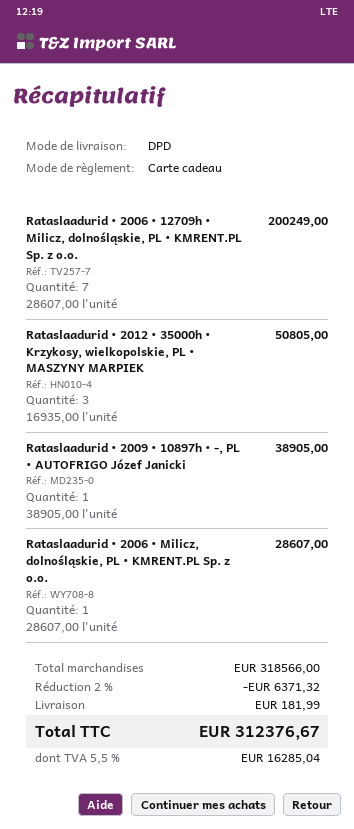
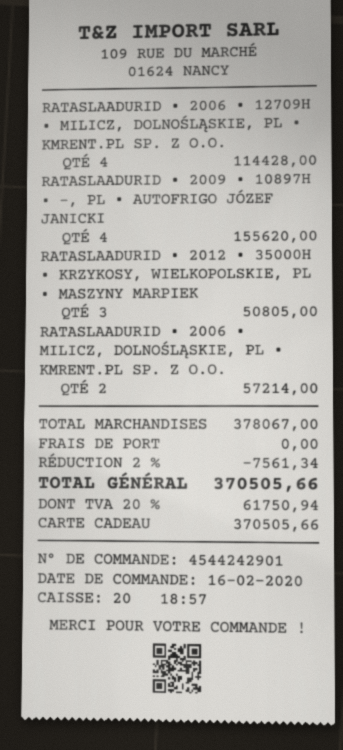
Rataslaadurid • 2006 • 12709h • Milicz, dolnośląskie, PL • KMRENT.PL Sp. z o.o.: 7 for 200249.00 -> 4 for 114428.00
Rataslaadurid • 2009 • 10897h • -, PL • AUTOFRIGO Józef Janicki: 1 for 38905.00 -> 4 for 155620.00
Rataslaadurid • 2006 • Milicz, dolnośląskie, PL • KMRENT.PL Sp. z o.o.: 1 for 28607.00 -> 2 for 57214.00
subtotal: 318566.00 -> 378067.00
discount: 2% = 6371.32 -> 2% = 7561.34
shipping: 181.99 -> 0.00
tax: 5.5% = 16285.04 -> 20% = 61750.94
total: 312376.67 -> 370505.66

